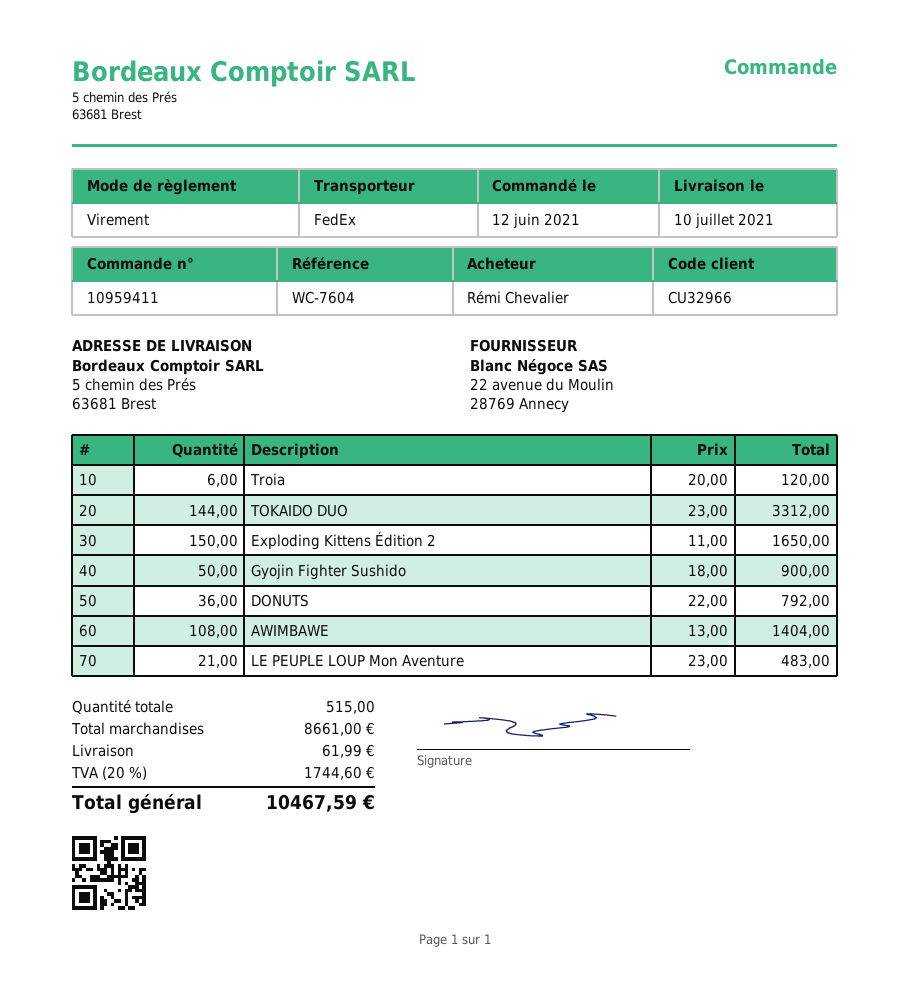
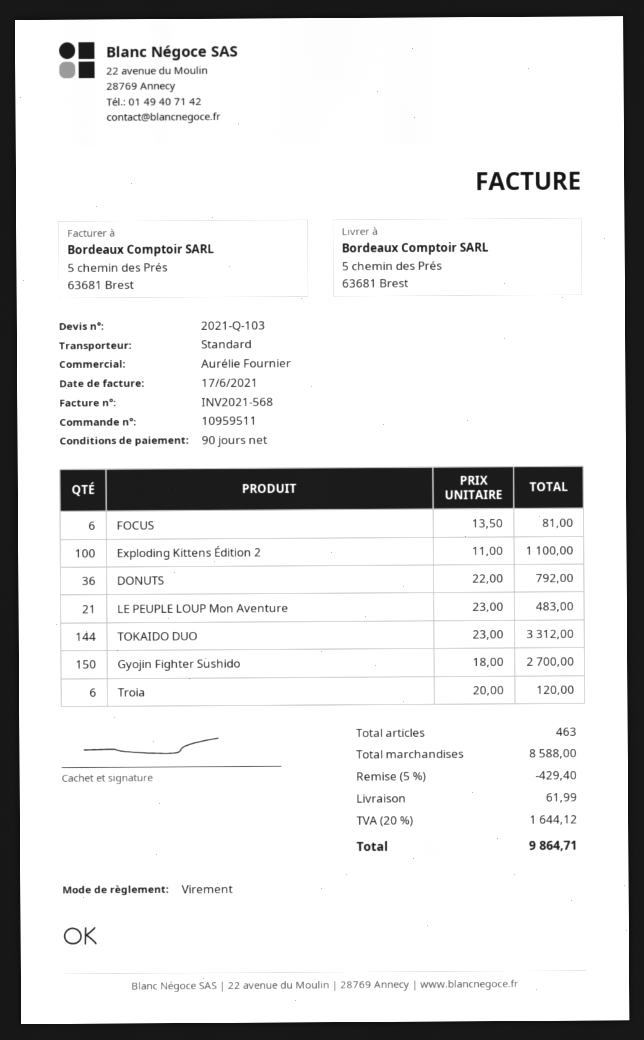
order number: 10959411 -> 10959511
shipping method: FedEx -> standard
Exploding Kittens Édition 2: 150 x 11.00 = 1650.00 -> 100 x 11.00 = 1100.00
Gyojin Fighter Sushido: 50 x 18.00 = 900.00 -> 150 x 18.00 = 2700.00
AWIMBAWE: 108 x 13.00 = 1404.00 -> none
FOCUS: none -> 6 x 13.50 = 81.00
total quantity: 515 -> 463
subtotal: 8661.00 -> 8588.00
discount: none -> 5% = 429.40
tax: 20% = 1744.60 -> 20% = 1644.12
total: 10467.59 -> 9864.71

